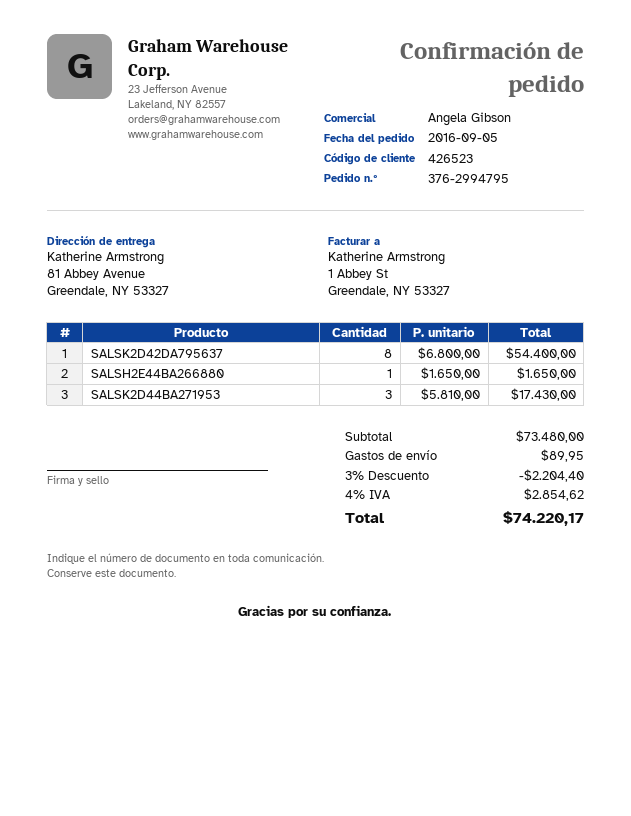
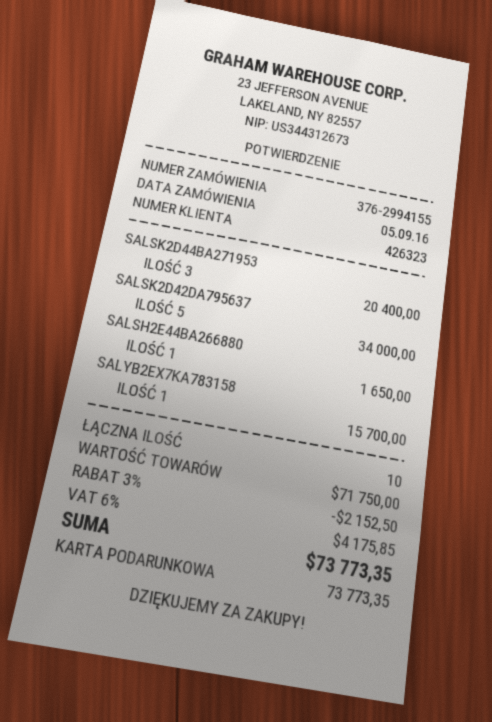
order number: 376-2994795 -> 376-2994155
customer number: 426523 -> 426323
SALSK2D42DA795637: 8 for 54400.00 -> 5 for 34000.00
SALSK2D44BA271953: 3 for 17430.00 -> 3 for 20400.00
SALYB2EX7KA783158: none -> 1 for 15700.00
subtotal: 73480.00 -> 71750.00
discount: 3% = 2204.40 -> 3% = 2152.50
shipping: 89.95 -> none
tax: 4% = 2854.62 -> 6% = 4175.85
total: 74220.17 -> 73773.35

